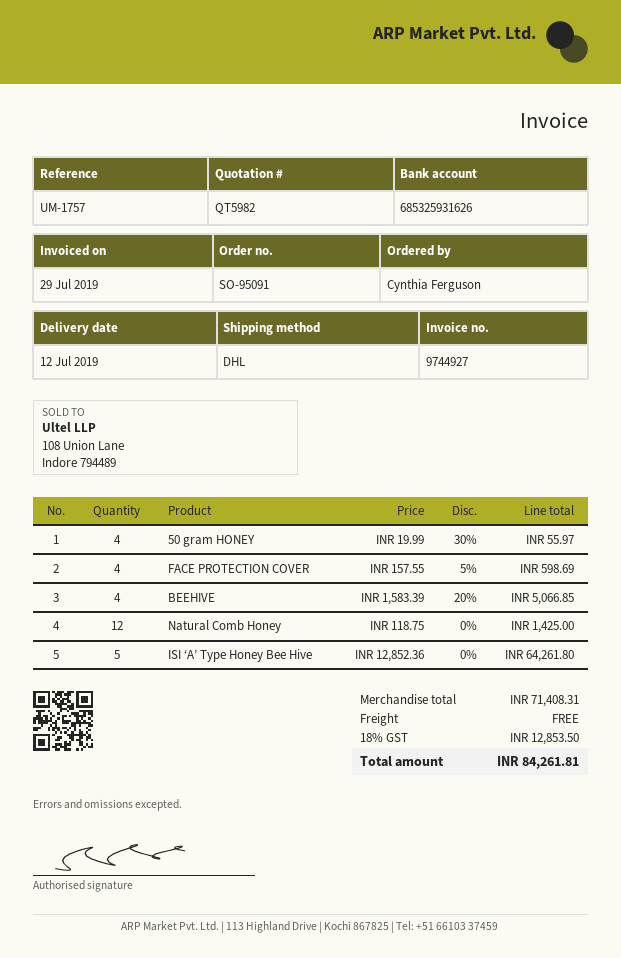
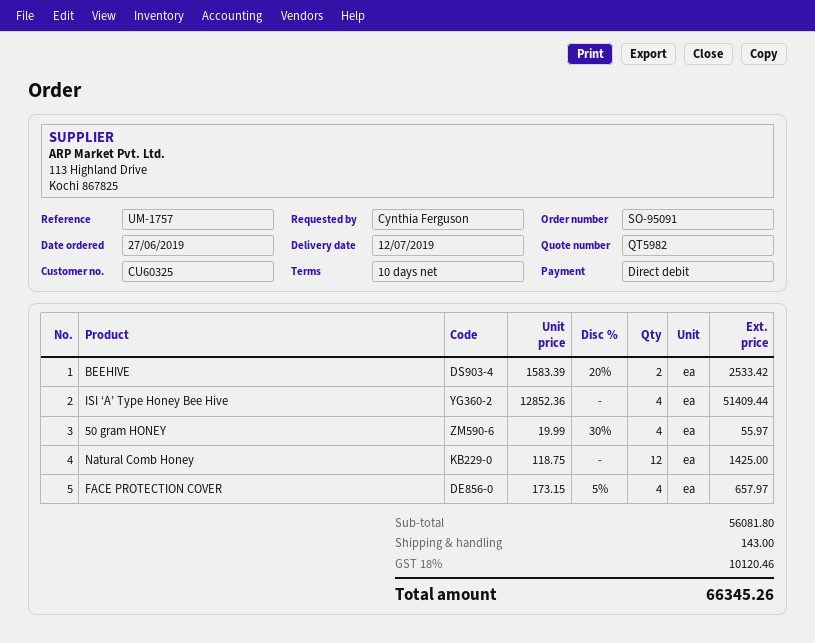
FACE PROTECTION COVER: 4 x 157.55 - 5% = 598.69 -> 4 x 173.15 - 5% = 657.97
BEEHIVE: 4 x 1583.39 - 20% = 5066.85 -> 2 x 1583.39 - 20% = 2533.42
ISI ‘A’ Type Honey Bee Hive: 5 x 12852.36 = 64261.80 -> 4 x 12852.36 = 51409.44
subtotal: 71408.31 -> 56081.80
shipping: 0.00 -> 143.00
tax: 18% = 12853.50 -> 18% = 10120.46
total: 84261.81 -> 66345.26

